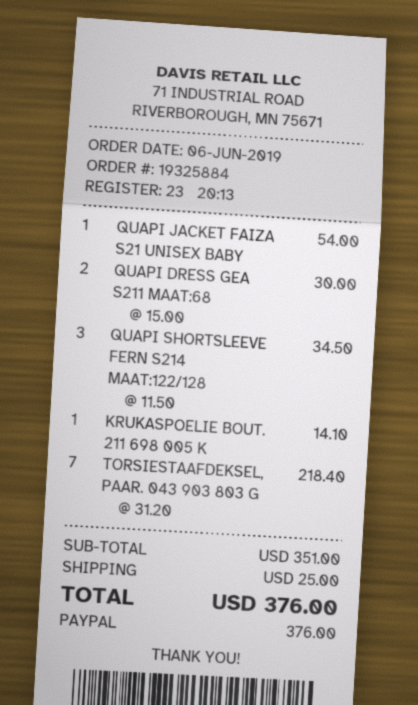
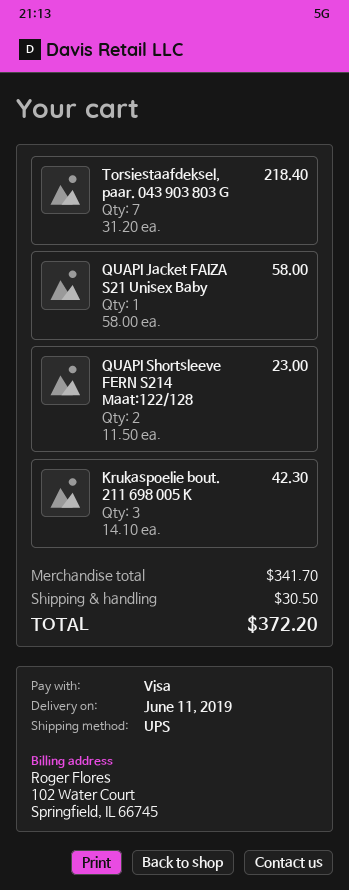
payment method: PayPal -> Visa
QUAPI JACKET FAIZA S21 UNISEX BABY: 1 x 54.00 = 54.00 -> 1 x 58.00 = 58.00
QUAPI DRESS GEA S211 MAAT:68: 2 x 15.00 = 30.00 -> none
QUAPI SHORTSLEEVE FERN S214 MAAT:122/128: 3 x 11.50 = 34.50 -> 2 x 11.50 = 23.00
KRUKASPOELIE BOUT. 211 698 005 K: 1 x 14.10 = 14.10 -> 3 x 14.10 = 42.30
subtotal: 351.00 -> 341.70
shipping: 25.00 -> 30.50
total: 376.00 -> 372.20

